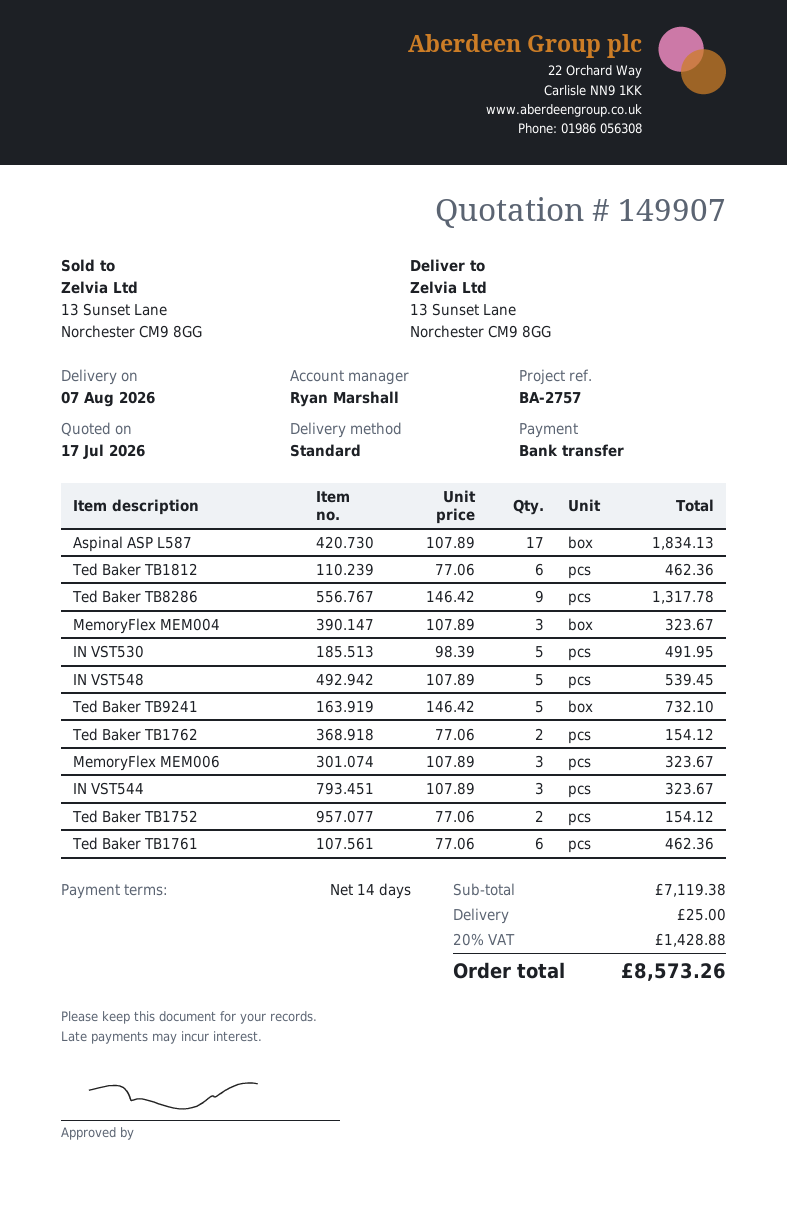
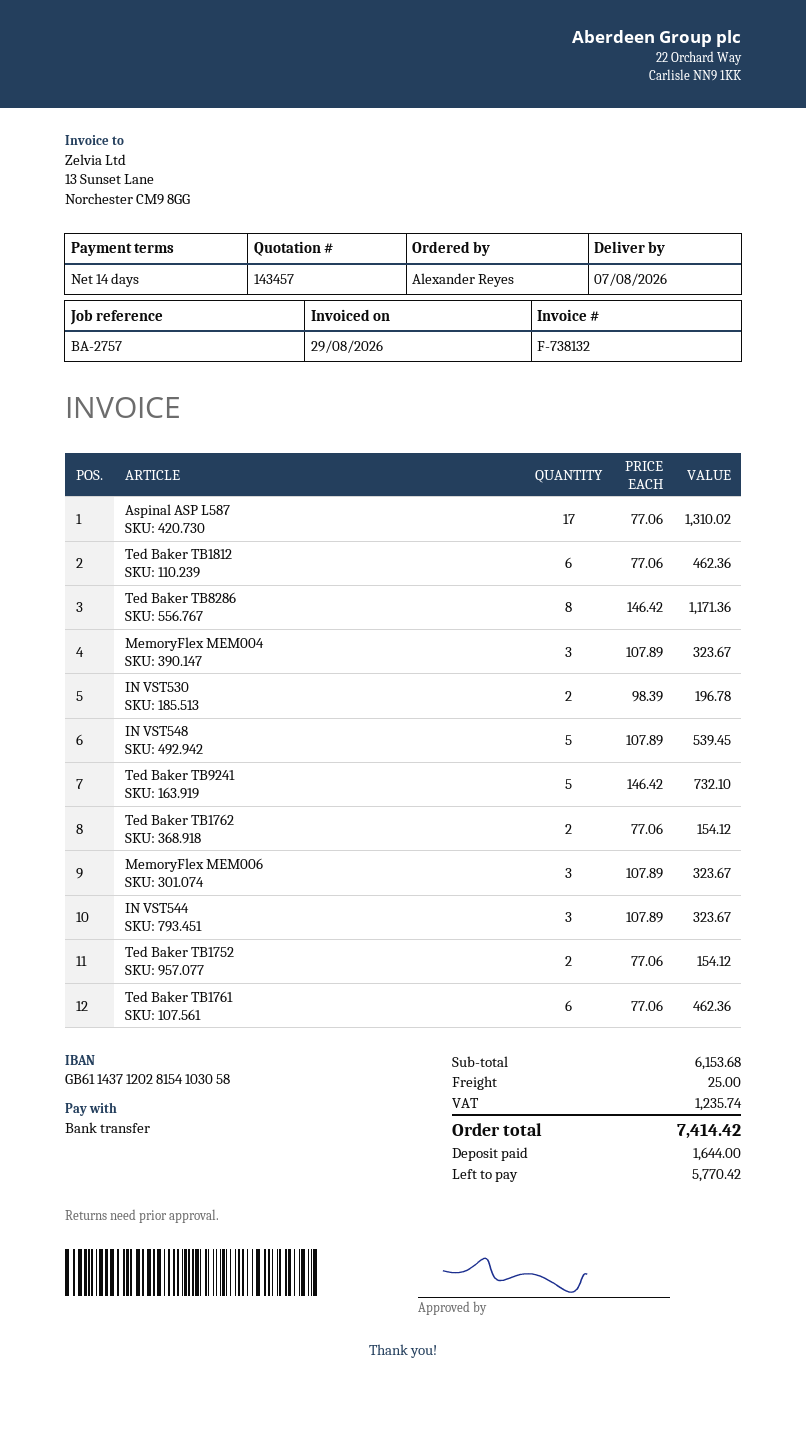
quote number: 149907 -> 143457
Aspinal ASP L587: 17 x 107.89 = 1834.13 -> 17 x 77.06 = 1310.02
Ted Baker TB8286: 9 x 146.42 = 1317.78 -> 8 x 146.42 = 1171.36
IN VST530: 5 x 98.39 = 491.95 -> 2 x 98.39 = 196.78
subtotal: 7119.38 -> 6153.68
tax: 1428.88 -> 1235.74
total: 8573.26 -> 7414.42

